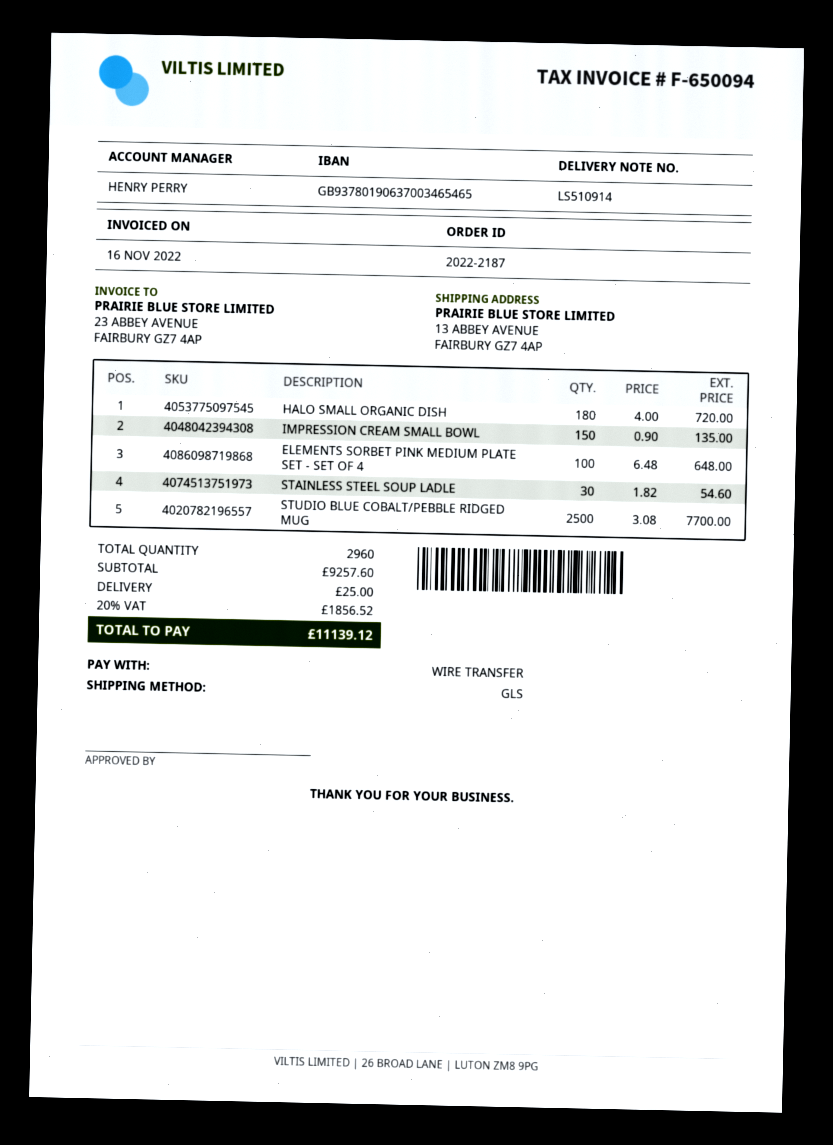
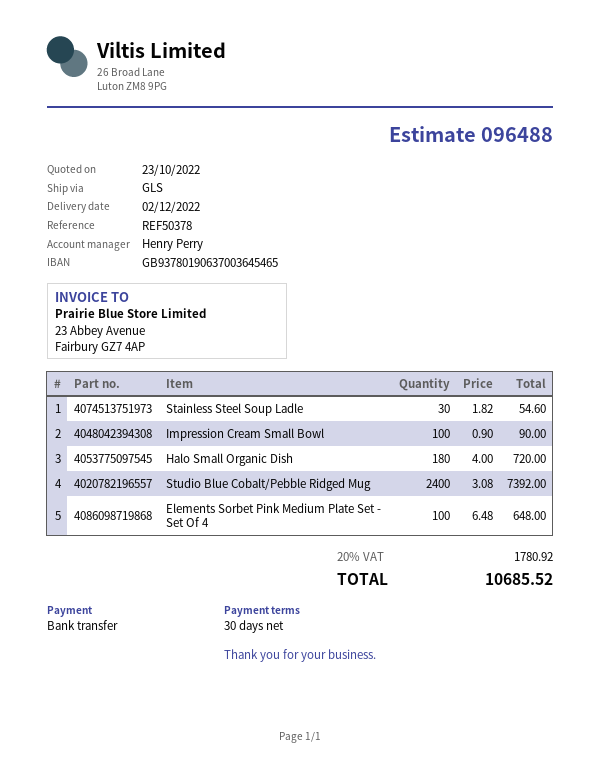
bank account: GB93780190637003465465 -> GB93780190637003645465
IMPRESSION CREAM SMALL BOWL: 150 x 0.90 = 135.00 -> 100 x 0.90 = 90.00
STUDIO BLUE COBALT/PEBBLE RIDGED MUG: 2500 x 3.08 = 7700.00 -> 2400 x 3.08 = 7392.00
shipping: 25.00 -> none
tax: 20% = 1856.52 -> 20% = 1780.92
total: 11139.12 -> 10685.52

